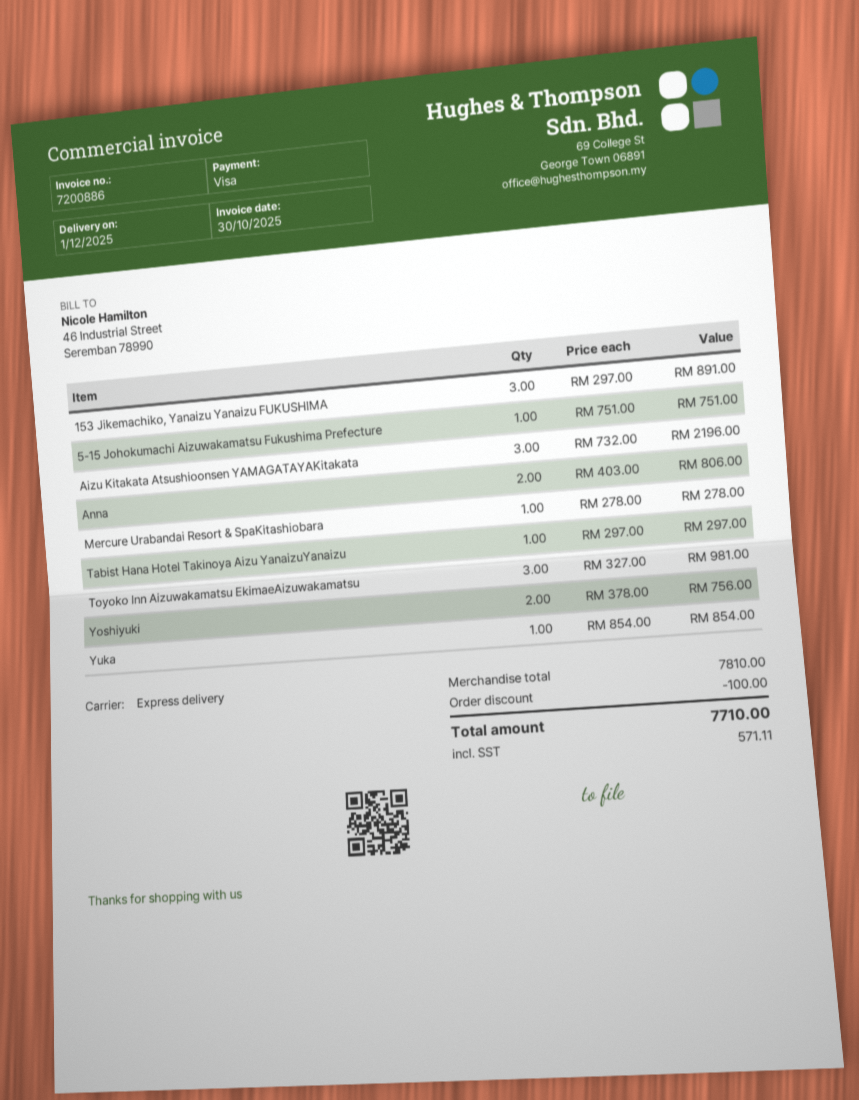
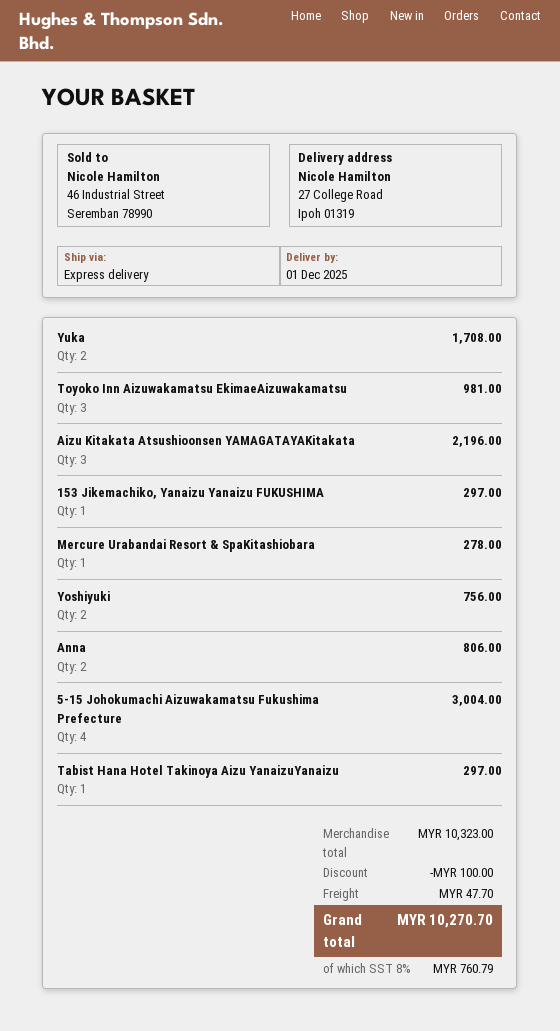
153 Jikemachiko, Yanaizu Yanaizu FUKUSHIMA: 3 for 891.00 -> 1 for 297.00
5-15 Johokumachi Aizuwakamatsu Fukushima Prefecture: 1 for 751.00 -> 4 for 3004.00
Yuka: 1 for 854.00 -> 2 for 1708.00
subtotal: 7810.00 -> 10323.00
shipping: none -> 47.70
tax: 571.11 -> 760.79
total: 7710.00 -> 10270.70

